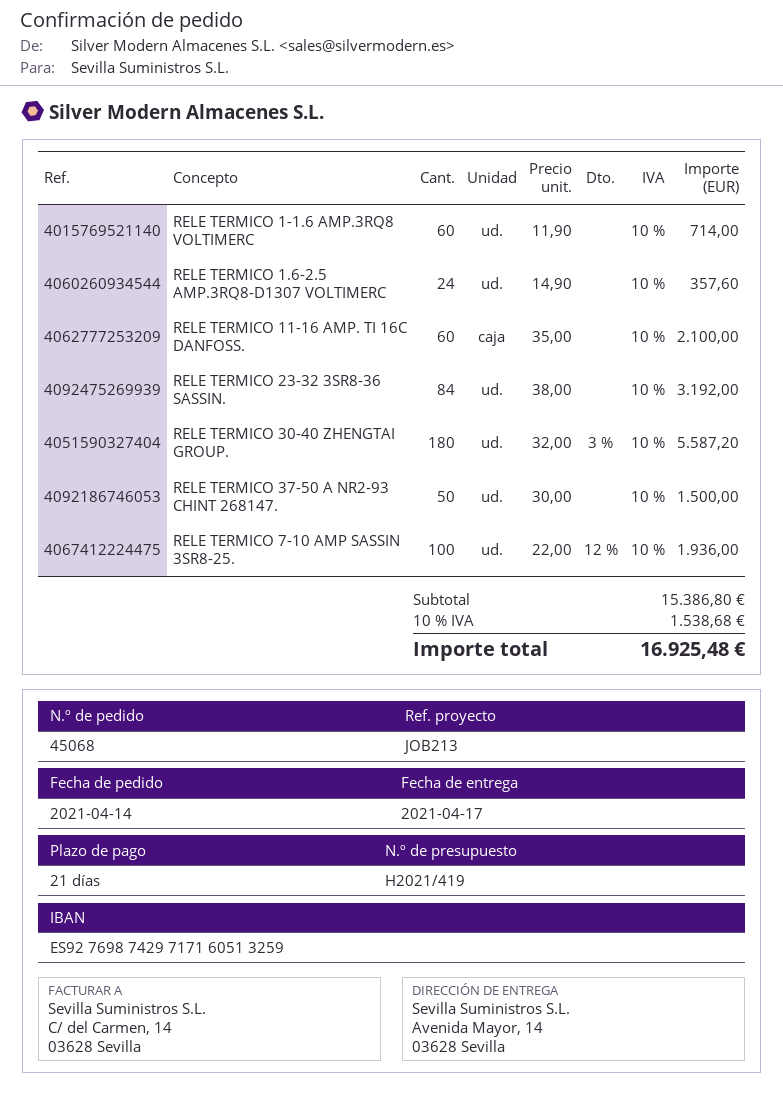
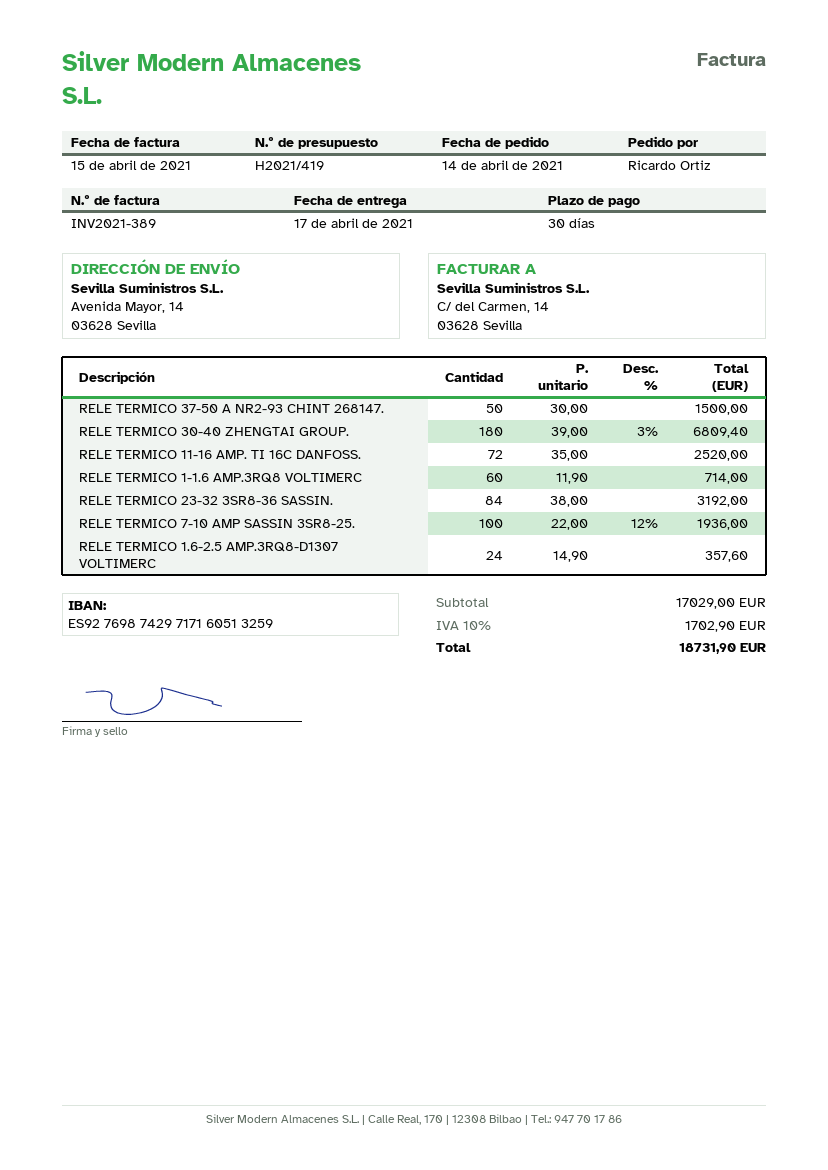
payment terms: 21 days -> 30 days
RELE TERMICO 11-16 AMP. TI 16C DANFOSS.: 60 x 35.00 = 2100.00 -> 72 x 35.00 = 2520.00
RELE TERMICO 30-40 ZHENGTAI GROUP.: 180 x 32.00 - 3% = 5587.20 -> 180 x 39.00 - 3% = 6809.40
subtotal: 15386.80 -> 17029.00
tax: 10% = 1538.68 -> 10% = 1702.90
total: 16925.48 -> 18731.90

